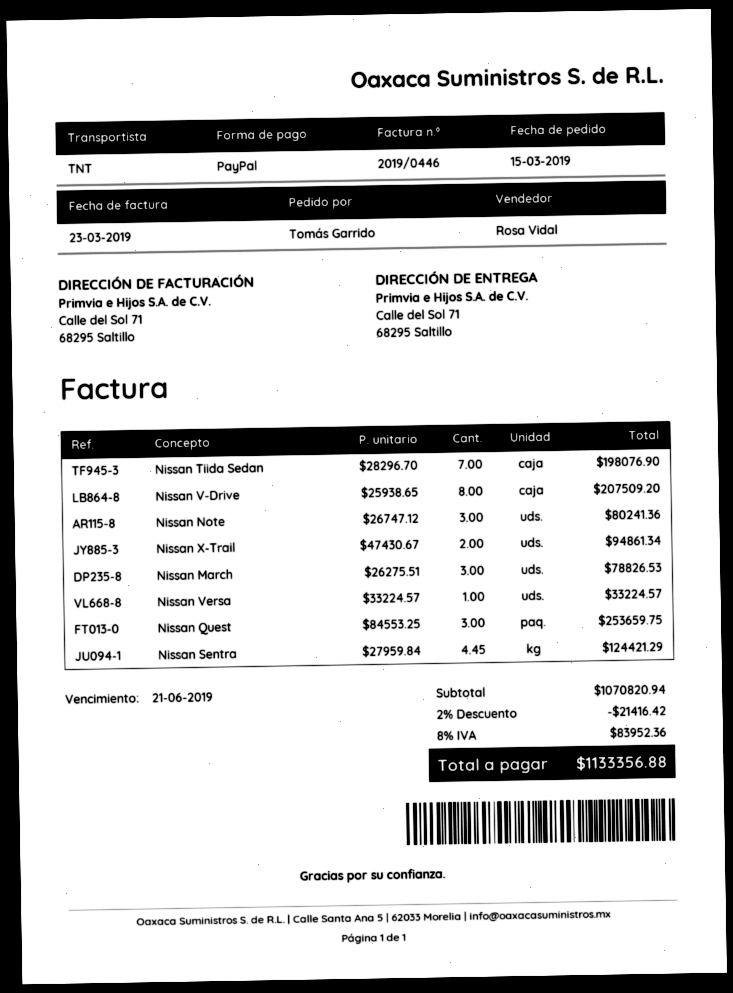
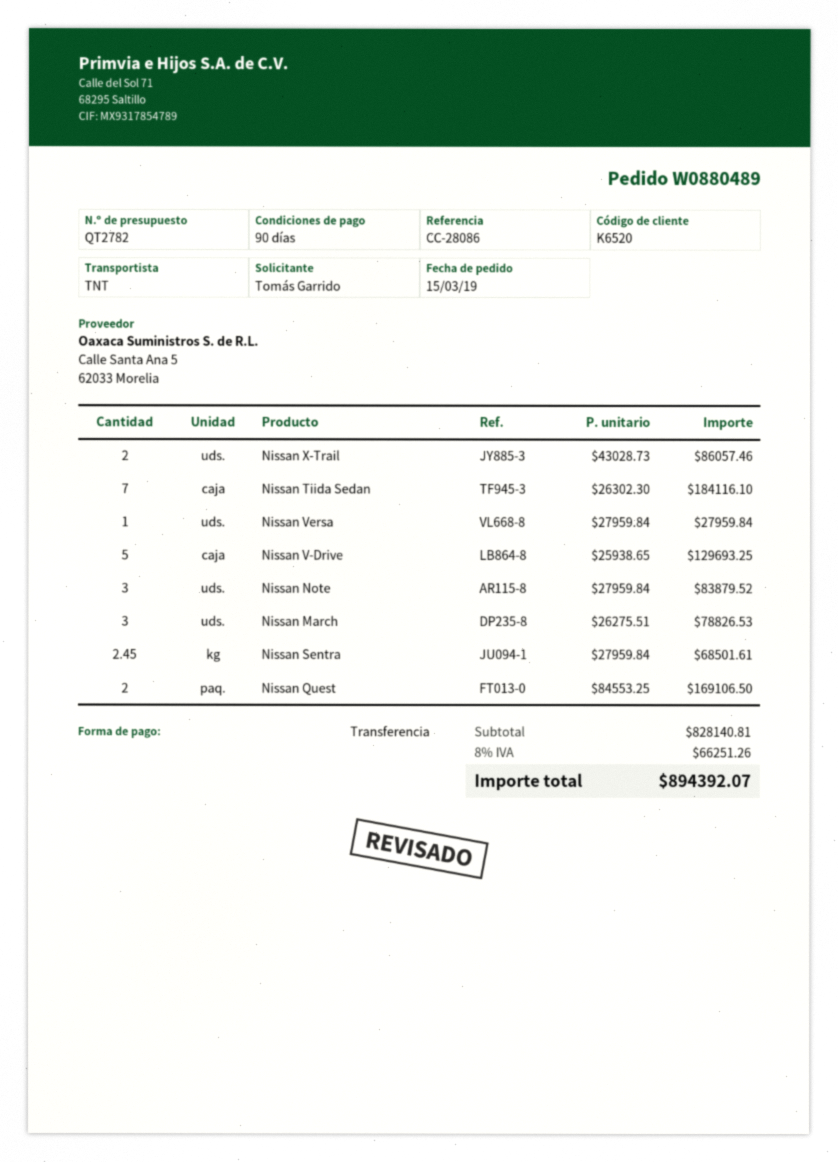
payment method: PayPal -> bank transfer
Nissan Tiida Sedan: 7 x 28296.70 = 198076.90 -> 7 x 26302.30 = 184116.10
Nissan V-Drive: 8 x 25938.65 = 207509.20 -> 5 x 25938.65 = 129693.25
Nissan Note: 3 x 26747.12 = 80241.36 -> 3 x 27959.84 = 83879.52
Nissan X-Trail: 2 x 47430.67 = 94861.34 -> 2 x 43028.73 = 86057.46
Nissan Versa: 1 x 33224.57 = 33224.57 -> 1 x 27959.84 = 27959.84
Nissan Quest: 3 x 84553.25 = 253659.75 -> 2 x 84553.25 = 169106.50
Nissan Sentra: 4.45 x 27959.84 = 124421.29 -> 2.45 x 27959.84 = 68501.61
subtotal: 1070820.94 -> 828140.81
discount: 2% = 21416.42 -> none
tax: 8% = 83952.36 -> 8% = 66251.26
total: 1133356.88 -> 894392.07

